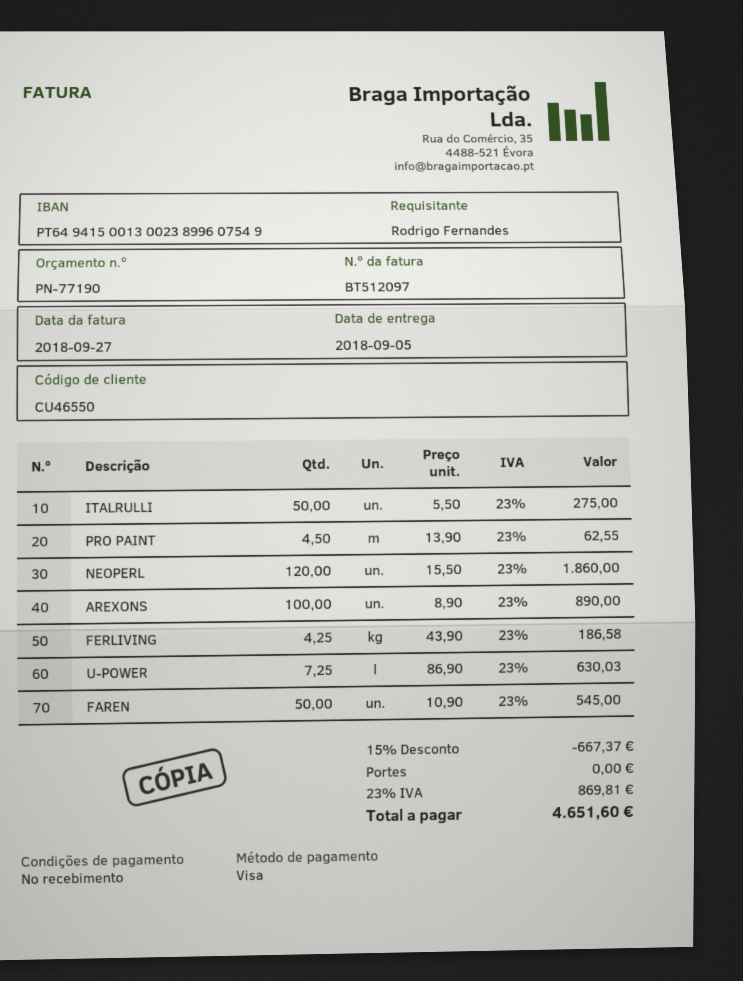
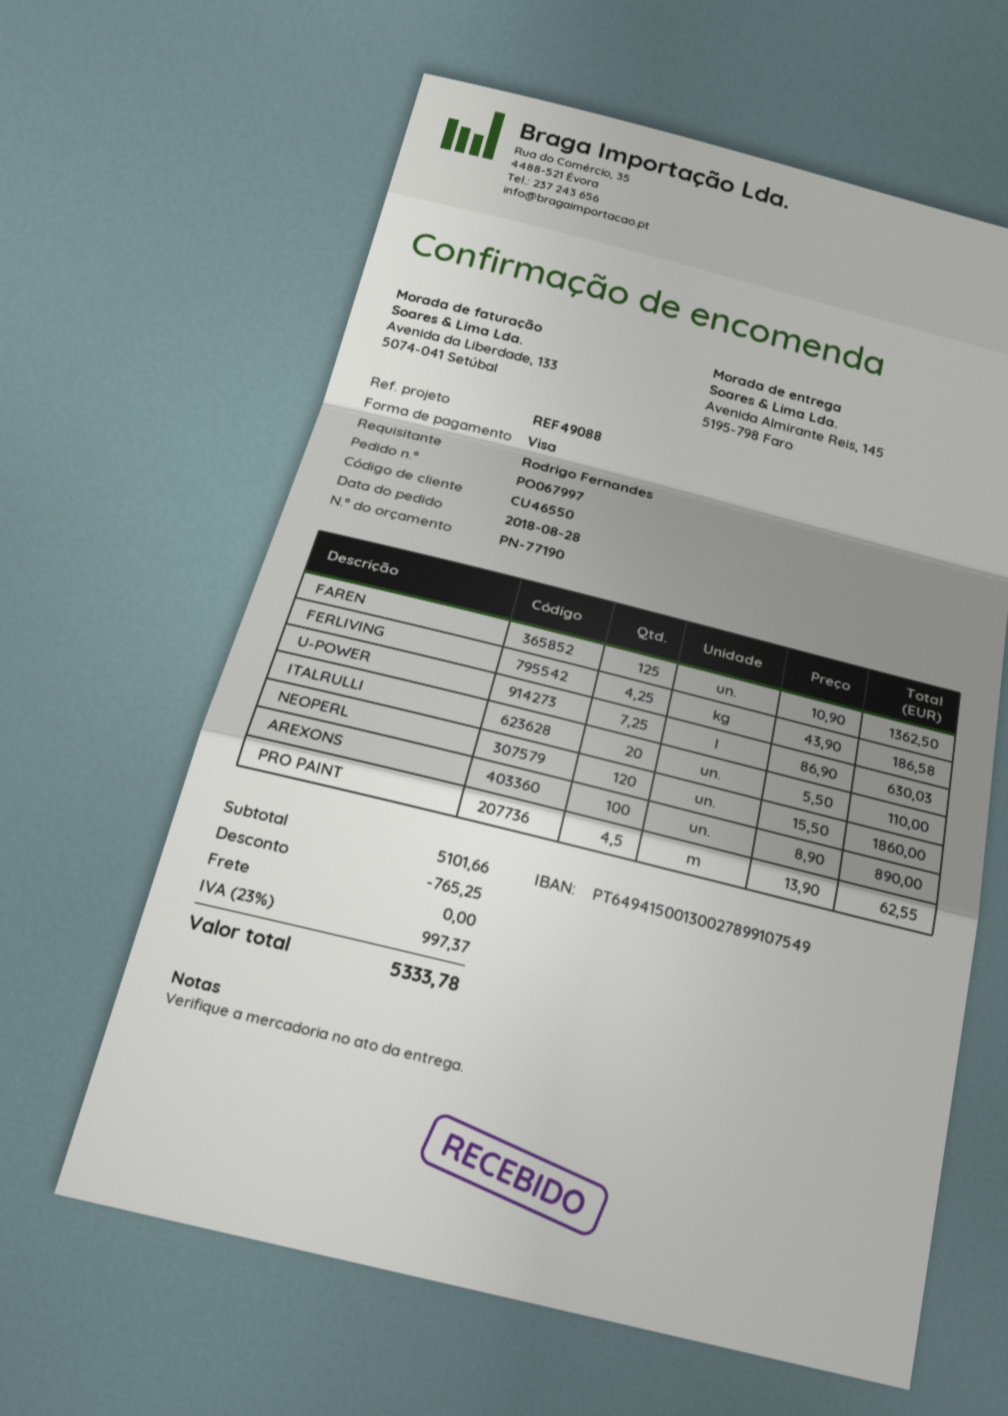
bank account: PT64941500130023899607549 -> PT64941500130027899107549
ITALRULLI: 50 x 5.50 = 275.00 -> 20 x 5.50 = 110.00
FAREN: 50 x 10.90 = 545.00 -> 125 x 10.90 = 1362.50
discount: 667.37 -> 765.25
tax: 23% = 869.81 -> 23% = 997.37
total: 4651.60 -> 5333.78

